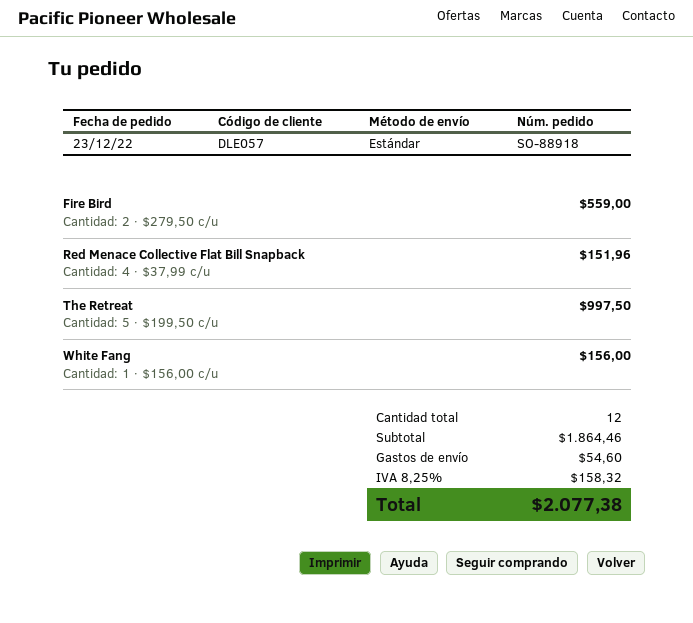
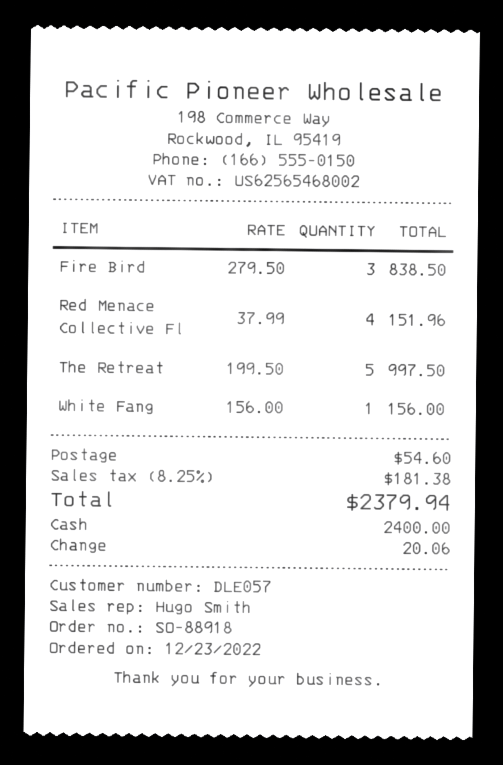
Fire Bird: 2 x 279.50 = 559.00 -> 3 x 279.50 = 838.50
tax: 8.25% = 158.32 -> 8.25% = 181.38
total: 2077.38 -> 2379.94

